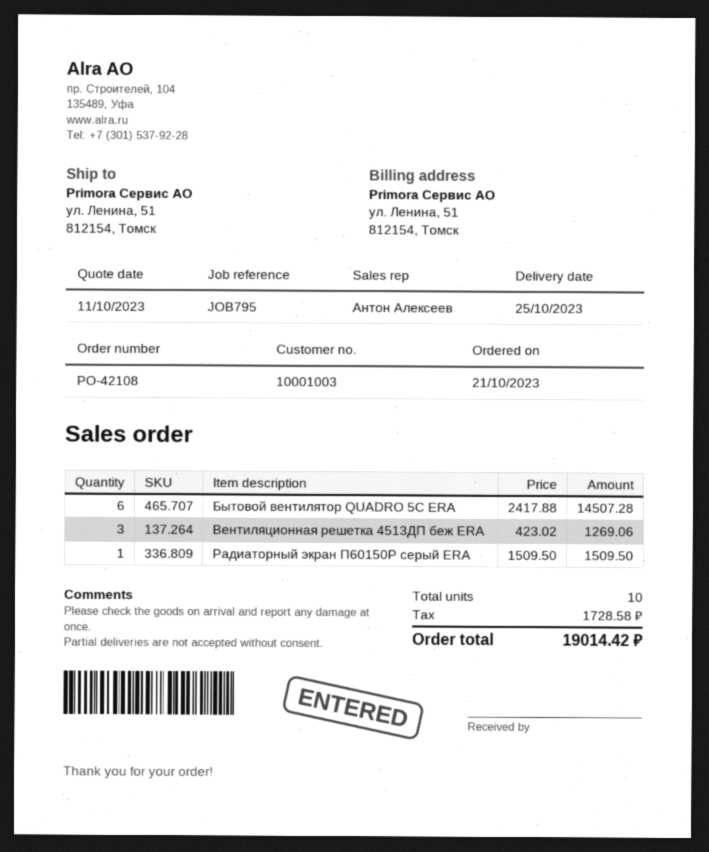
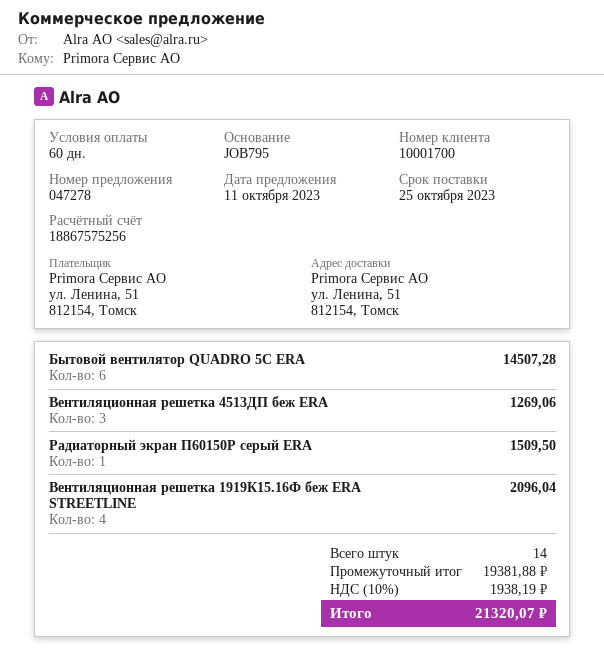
customer number: 10001003 -> 10001700
Вентиляционная решетка 1919К15.16Ф беж ERA STREETLINE: none -> 4 for 2096.04
total quantity: 10 -> 14
tax: 1728.58 -> 1938.19
total: 19014.42 -> 21320.07

